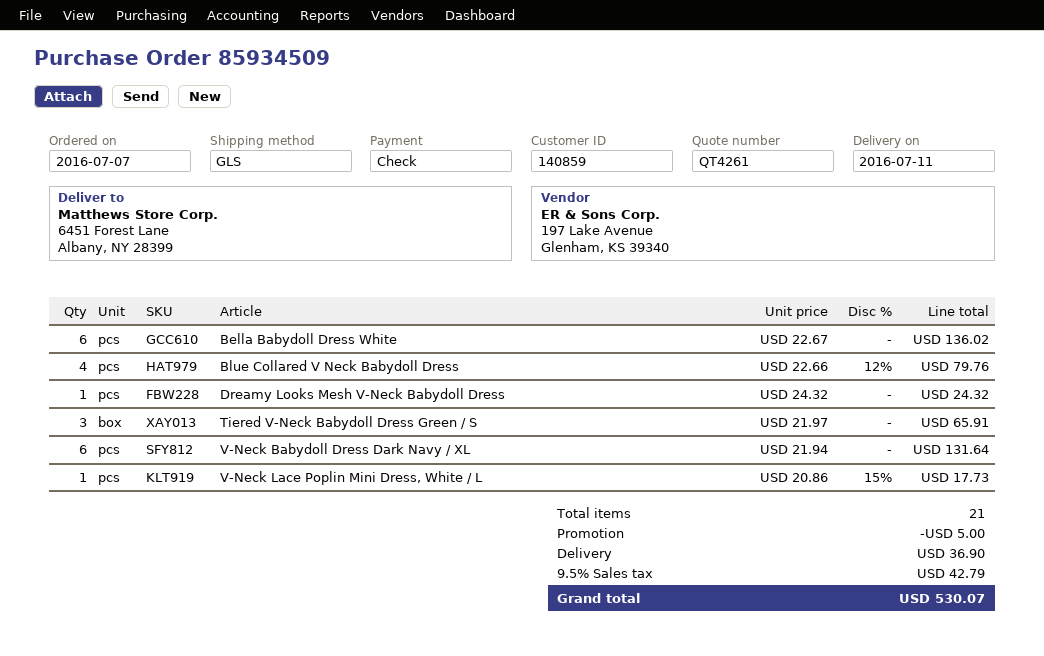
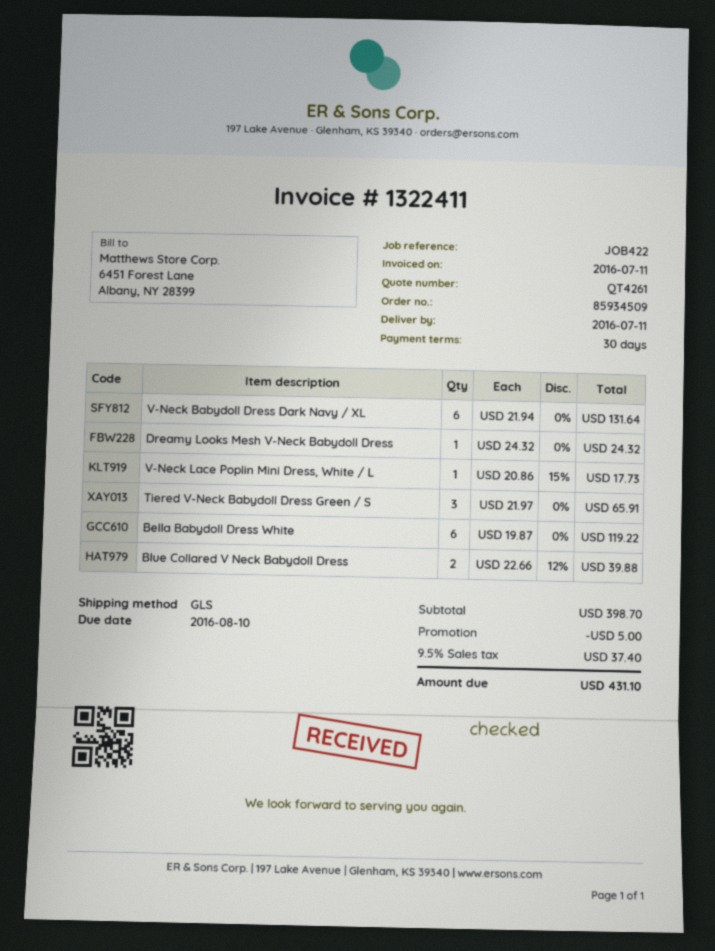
Bella Babydoll Dress White: 6 x 22.67 = 136.02 -> 6 x 19.87 = 119.22
Blue Collared V Neck Babydoll Dress: 4 x 22.66 - 12% = 79.76 -> 2 x 22.66 - 12% = 39.88
shipping: 36.90 -> none
tax: 9.5% = 42.79 -> 9.5% = 37.40
total: 530.07 -> 431.10

